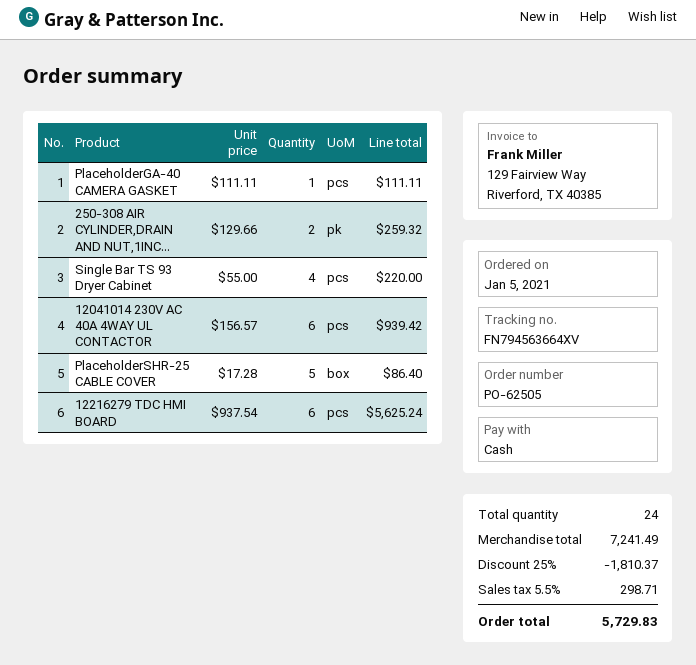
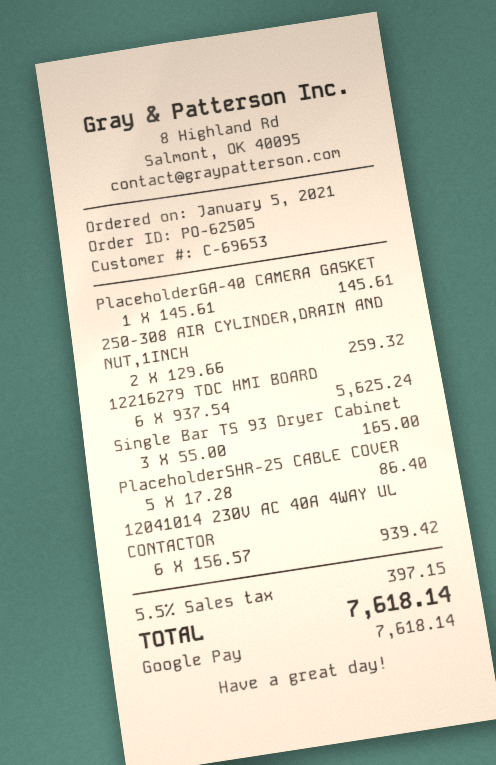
payment method: cash -> Google Pay
PlaceholderGA-40 CAMERA GASKET: 1 x 111.11 = 111.11 -> 1 x 145.61 = 145.61
Single Bar TS 93 Dryer Cabinet: 4 x 55.00 = 220.00 -> 3 x 55.00 = 165.00
discount: 25% = 1810.37 -> none
tax: 5.5% = 298.71 -> 5.5% = 397.15
total: 5729.83 -> 7618.14

